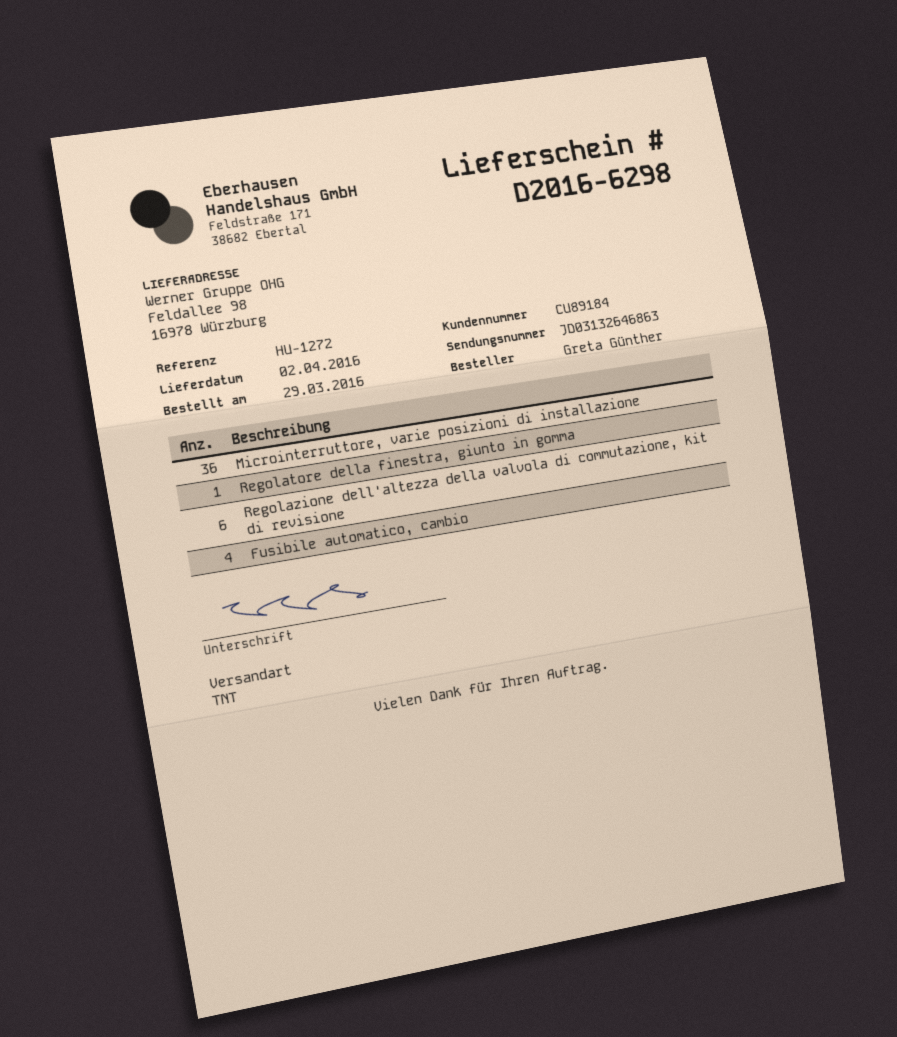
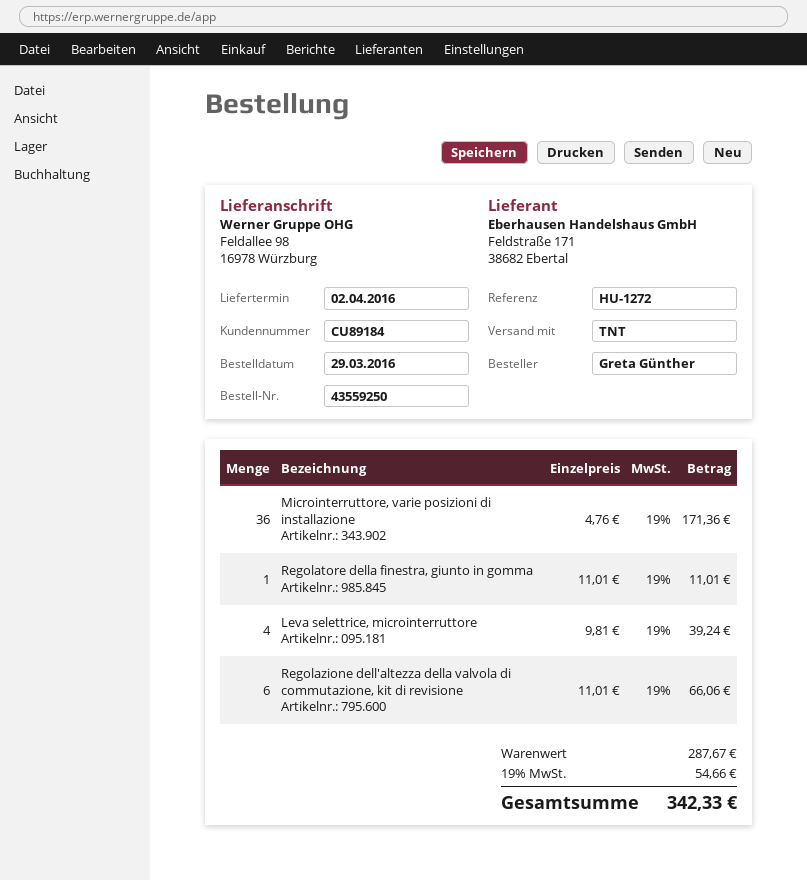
Fusibile automatico, cambio: 4 -> none
Leva selettrice, microinterruttore: none -> 4

